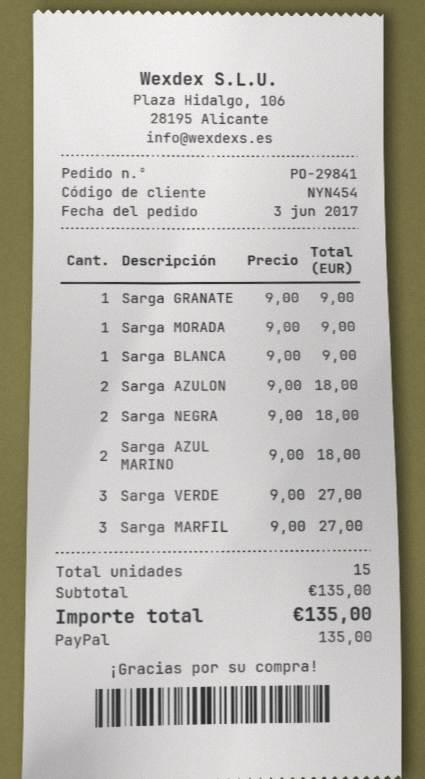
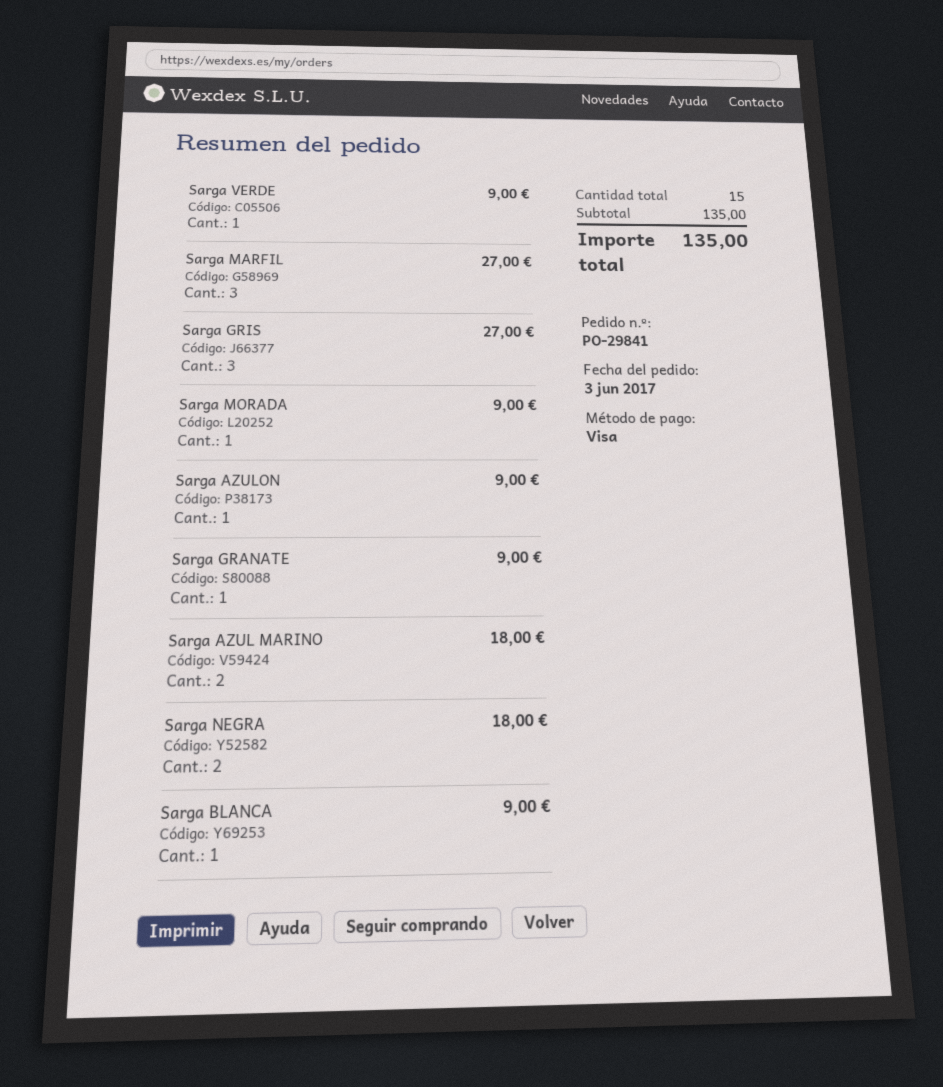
payment method: PayPal -> Visa
Sarga AZULON: 2 for 18.00 -> 1 for 9.00
Sarga VERDE: 3 for 27.00 -> 1 for 9.00
Sarga GRIS: none -> 3 for 27.00

